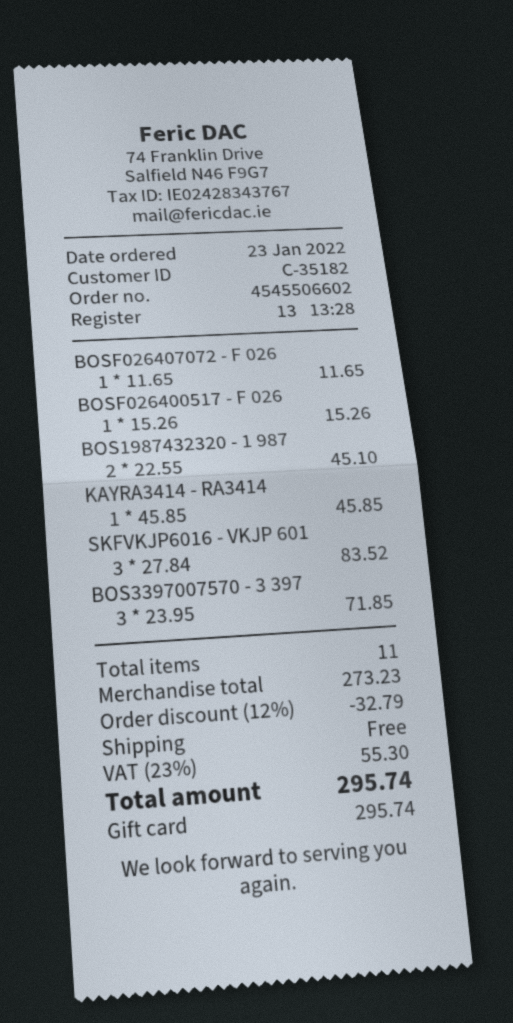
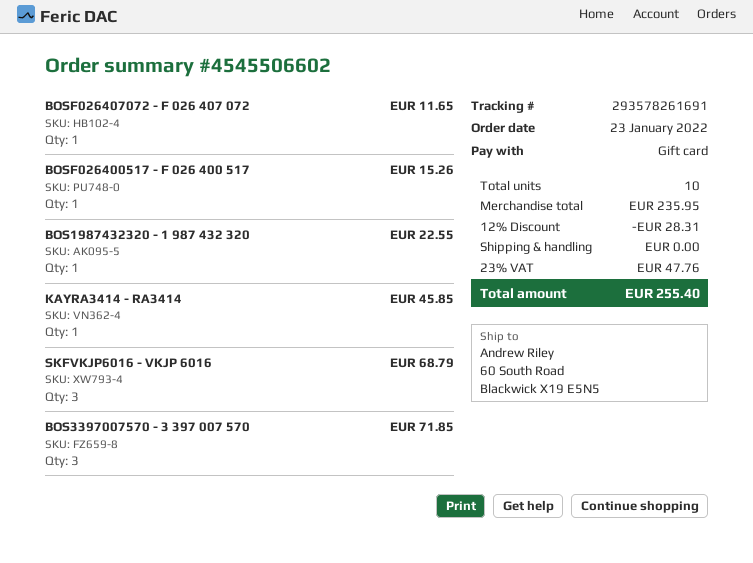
BOS1987432320 - 1 987: 2 for 45.10 -> 1 for 22.55
SKFVKJP6016 - VKJP 601: 3 for 83.52 -> 3 for 68.79
total quantity: 11 -> 10
subtotal: 273.23 -> 235.95
discount: 12% = 32.79 -> 12% = 28.31
tax: 23% = 55.30 -> 23% = 47.76
total: 295.74 -> 255.40

